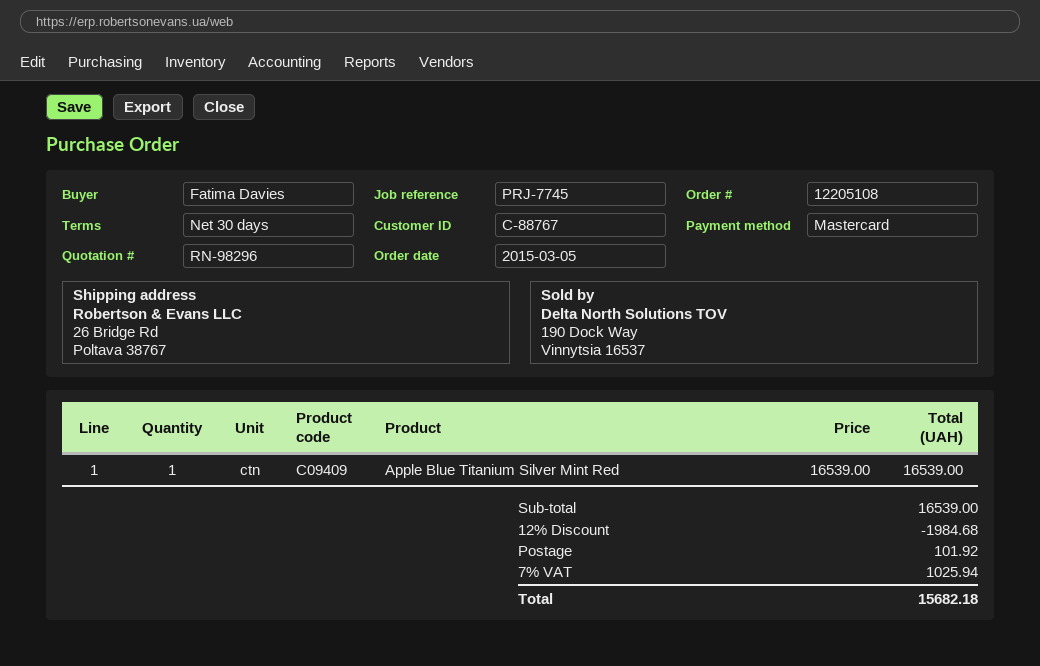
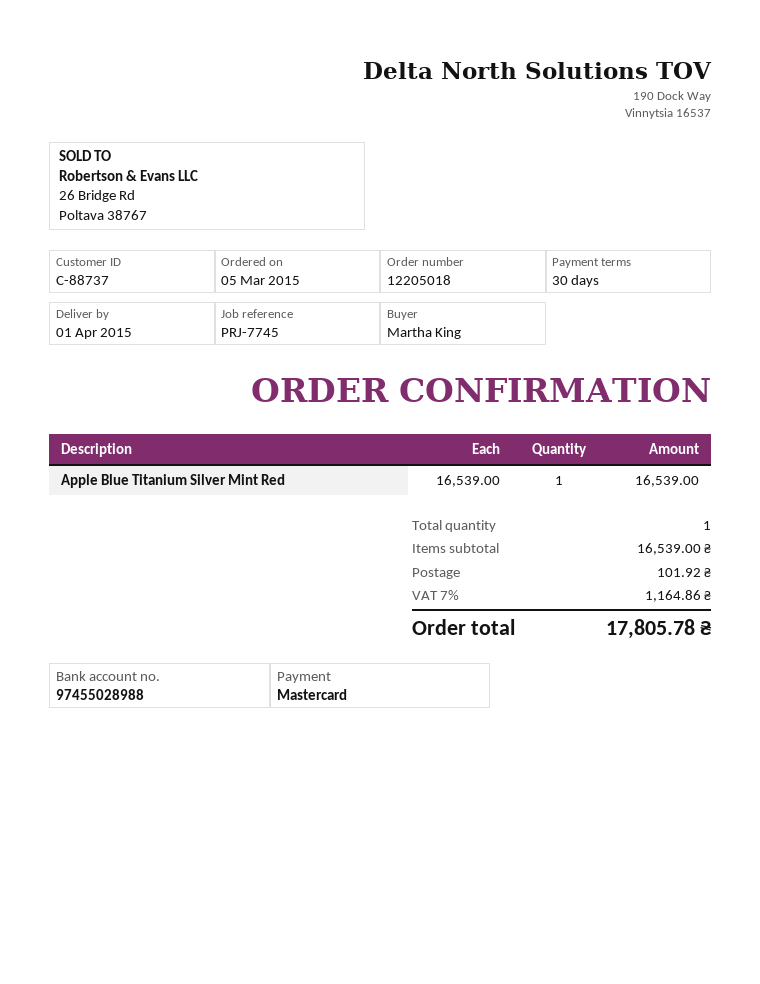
order number: 12205108 -> 12205018
customer number: C-88767 -> C-88737
ordered by: Fatima Davies -> Martha King
discount: 12% = 1984.68 -> none
tax: 7% = 1025.94 -> 7% = 1164.86
total: 15682.18 -> 17805.78

